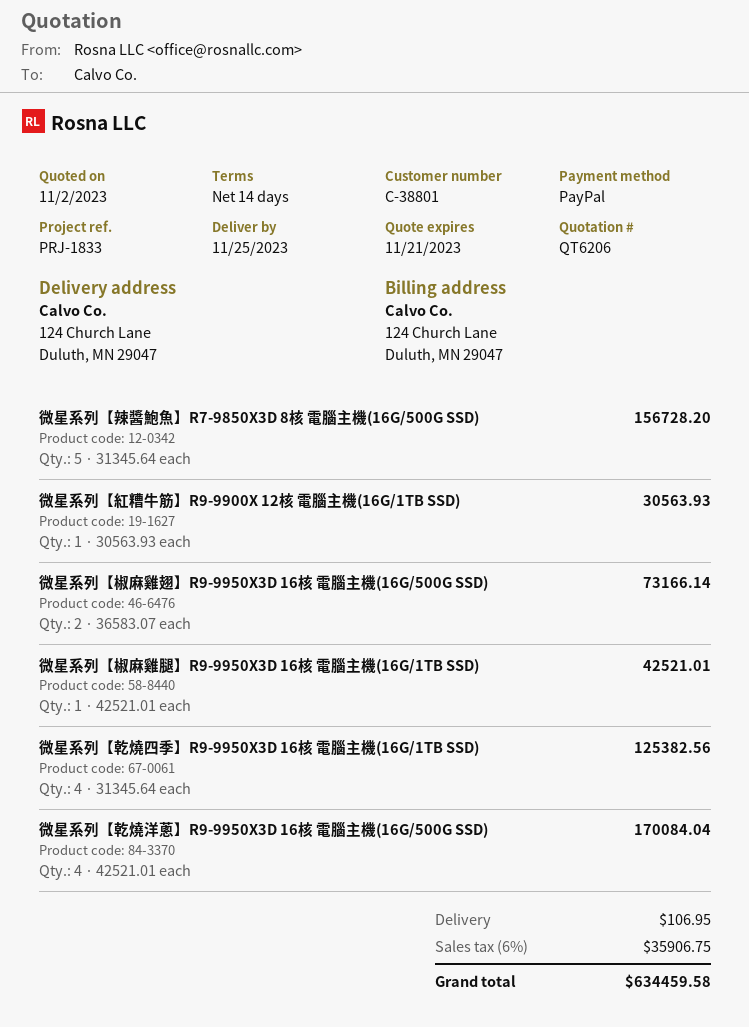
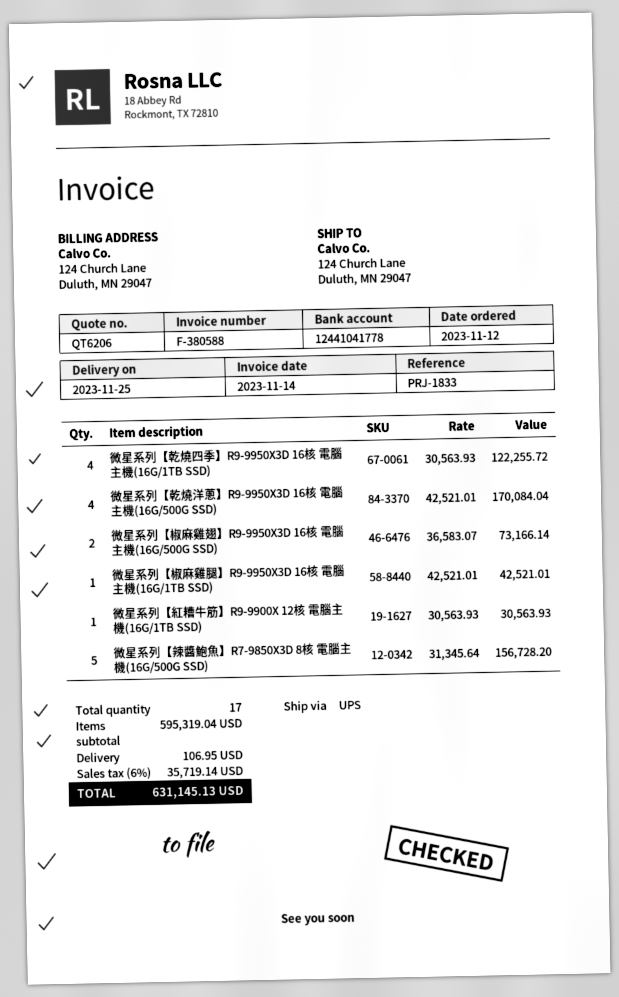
微星系列【乾燒四季】R9-9950X3D 16核 電腦主機(16G/1TB SSD): 4 x 31345.64 = 125382.56 -> 4 x 30563.93 = 122255.72
tax: 6% = 35906.75 -> 6% = 35719.14
total: 634459.58 -> 631145.13

